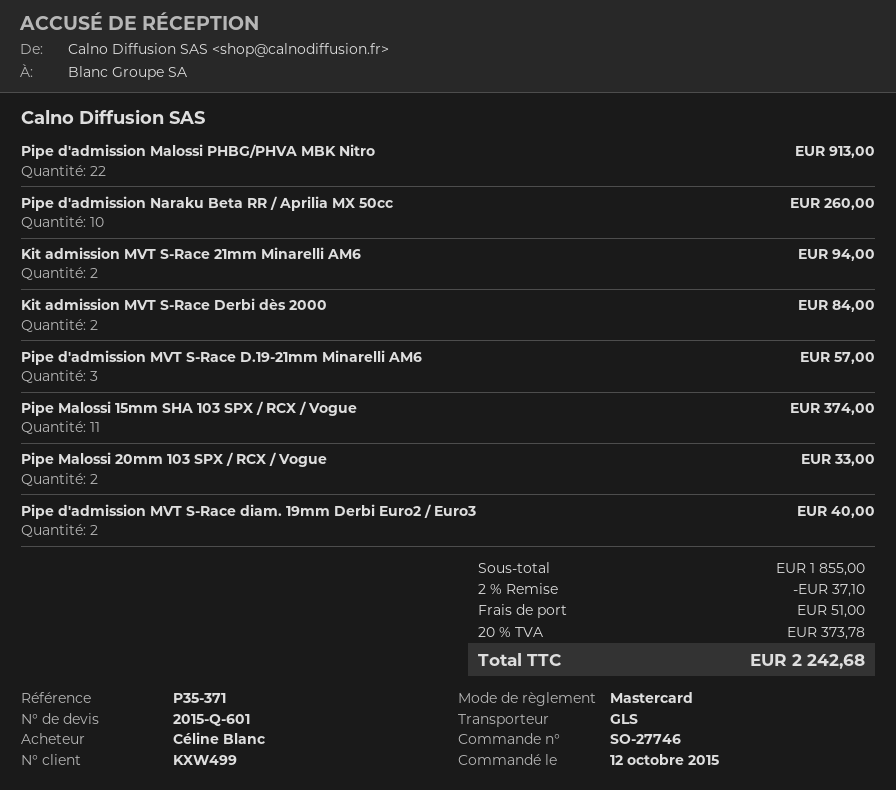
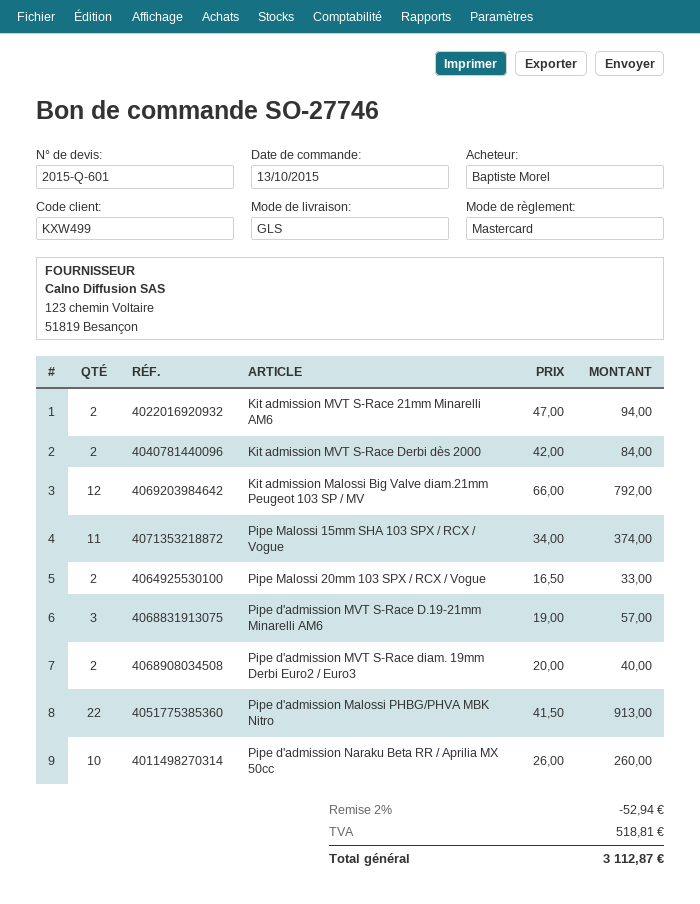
order date: 2015-10-12 -> 2015-10-13
ordered by: Céline Blanc -> Baptiste Morel
Kit admission Malossi Big Valve diam.21mm Peugeot 103 SP / MV: none -> 12 for 792.00
discount: 2% = 37.10 -> 2% = 52.94
shipping: 51.00 -> none
tax: 373.78 -> 518.81
total: 2242.68 -> 3112.87

